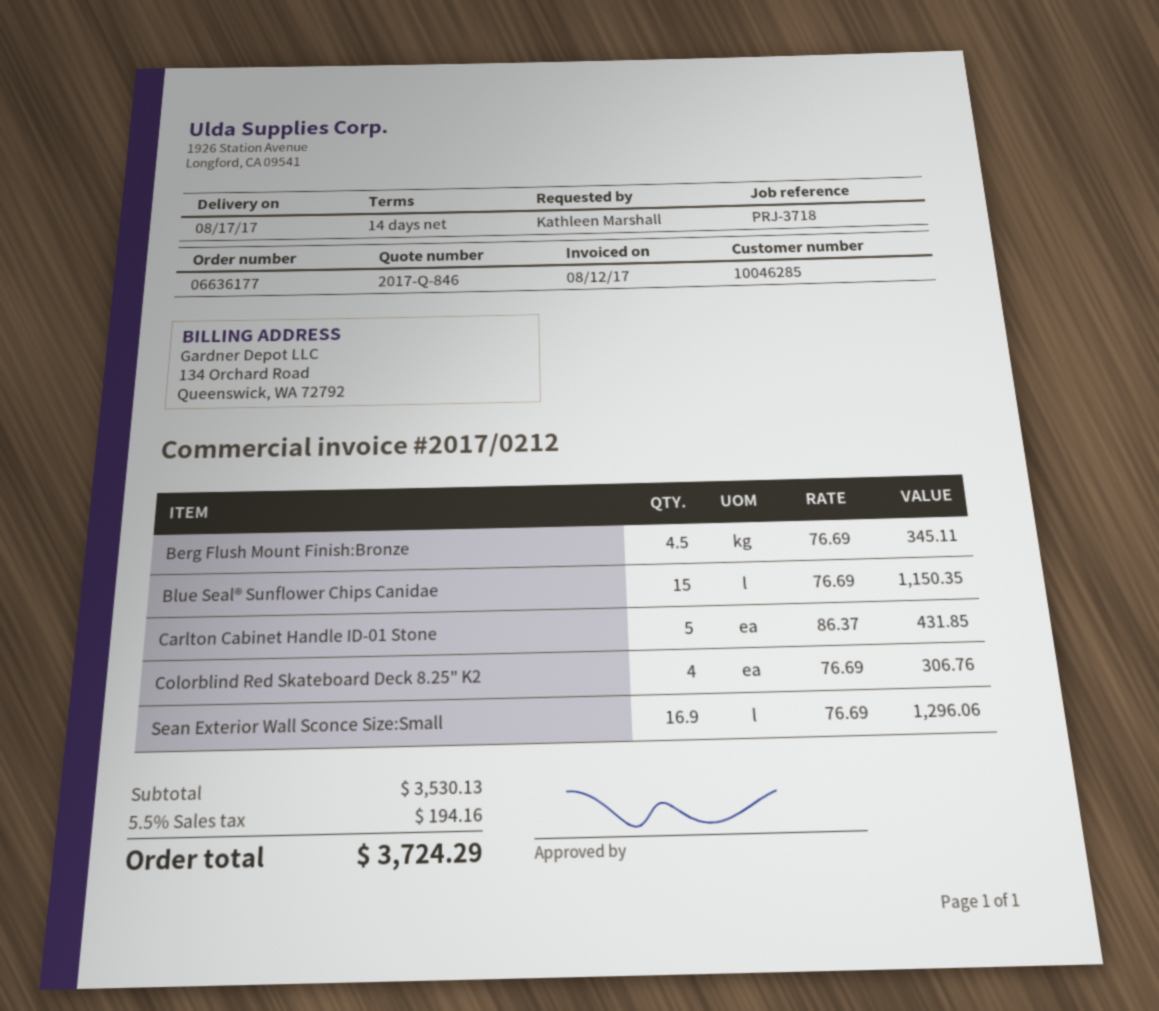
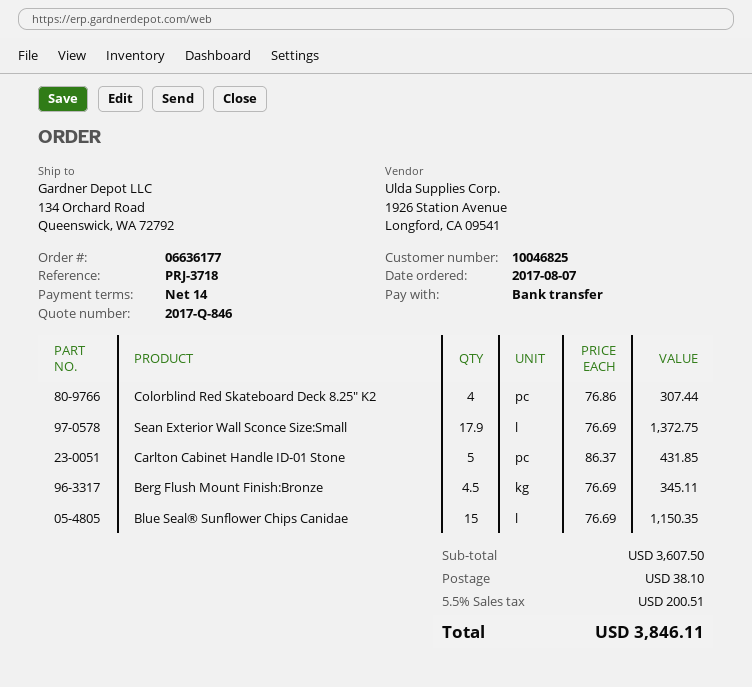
customer number: 10046285 -> 10046825
Colorblind Red Skateboard Deck 8.25" K2: 4 x 76.69 = 306.76 -> 4 x 76.86 = 307.44
Sean Exterior Wall Sconce Size:Small: 16.9 x 76.69 = 1296.06 -> 17.9 x 76.69 = 1372.75
subtotal: 3530.13 -> 3607.50
shipping: none -> 38.10
tax: 5.5% = 194.16 -> 5.5% = 200.51
total: 3724.29 -> 3846.11

